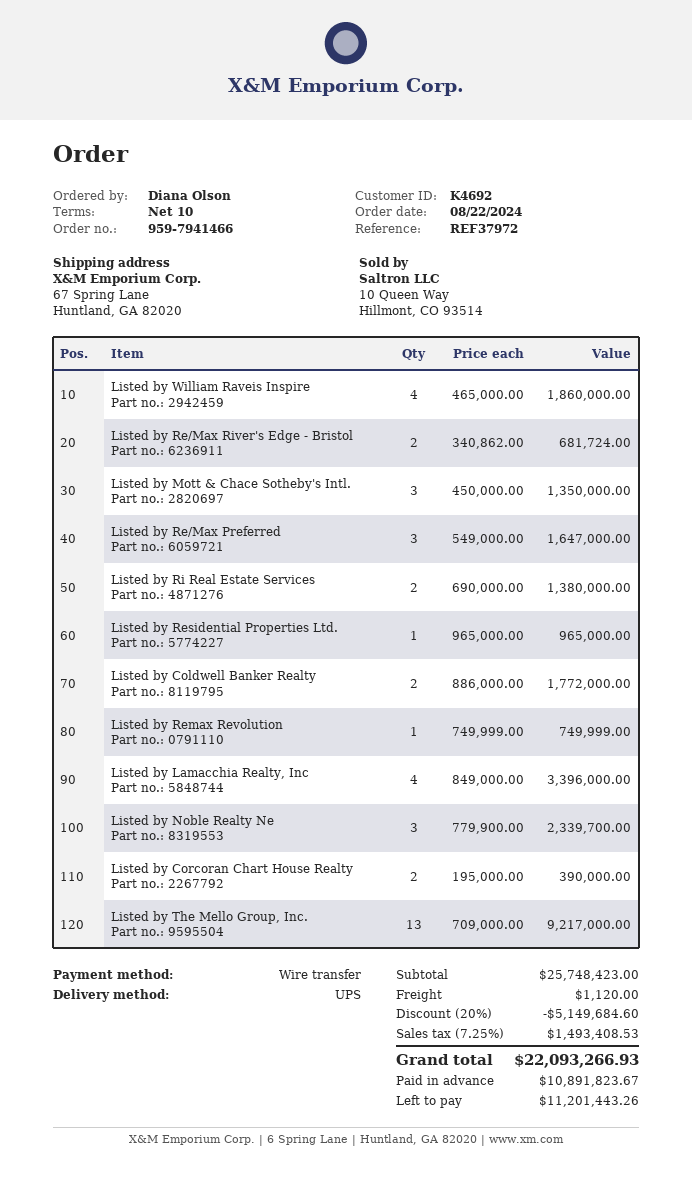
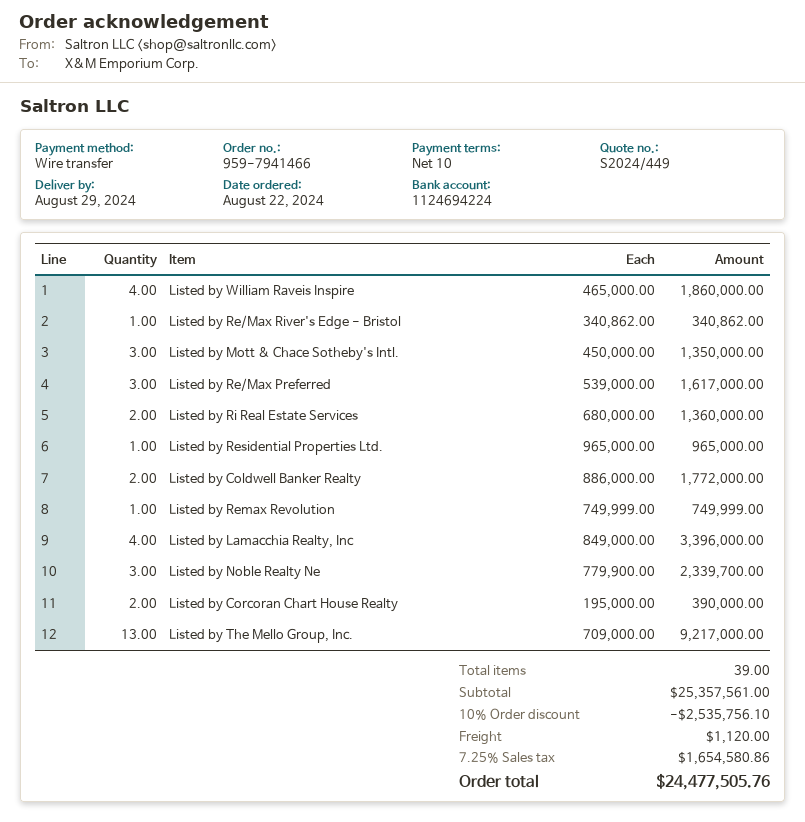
Listed by Re/Max River's Edge - Bristol: 2 x 340862.00 = 681724.00 -> 1 x 340862.00 = 340862.00
Listed by Re/Max Preferred: 3 x 549000.00 = 1647000.00 -> 3 x 539000.00 = 1617000.00
Listed by Ri Real Estate Services: 2 x 690000.00 = 1380000.00 -> 2 x 680000.00 = 1360000.00
subtotal: 25748423.00 -> 25357561.00
discount: 20% = 5149684.60 -> 10% = 2535756.10
tax: 7.25% = 1493408.53 -> 7.25% = 1654580.86
total: 22093266.93 -> 24477505.76

